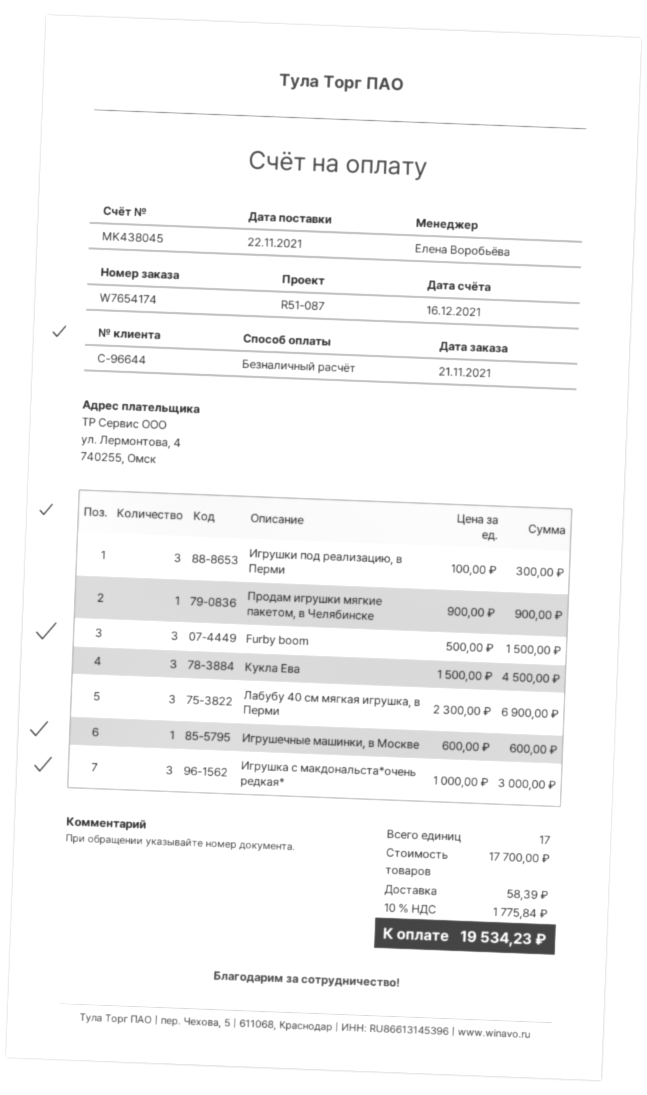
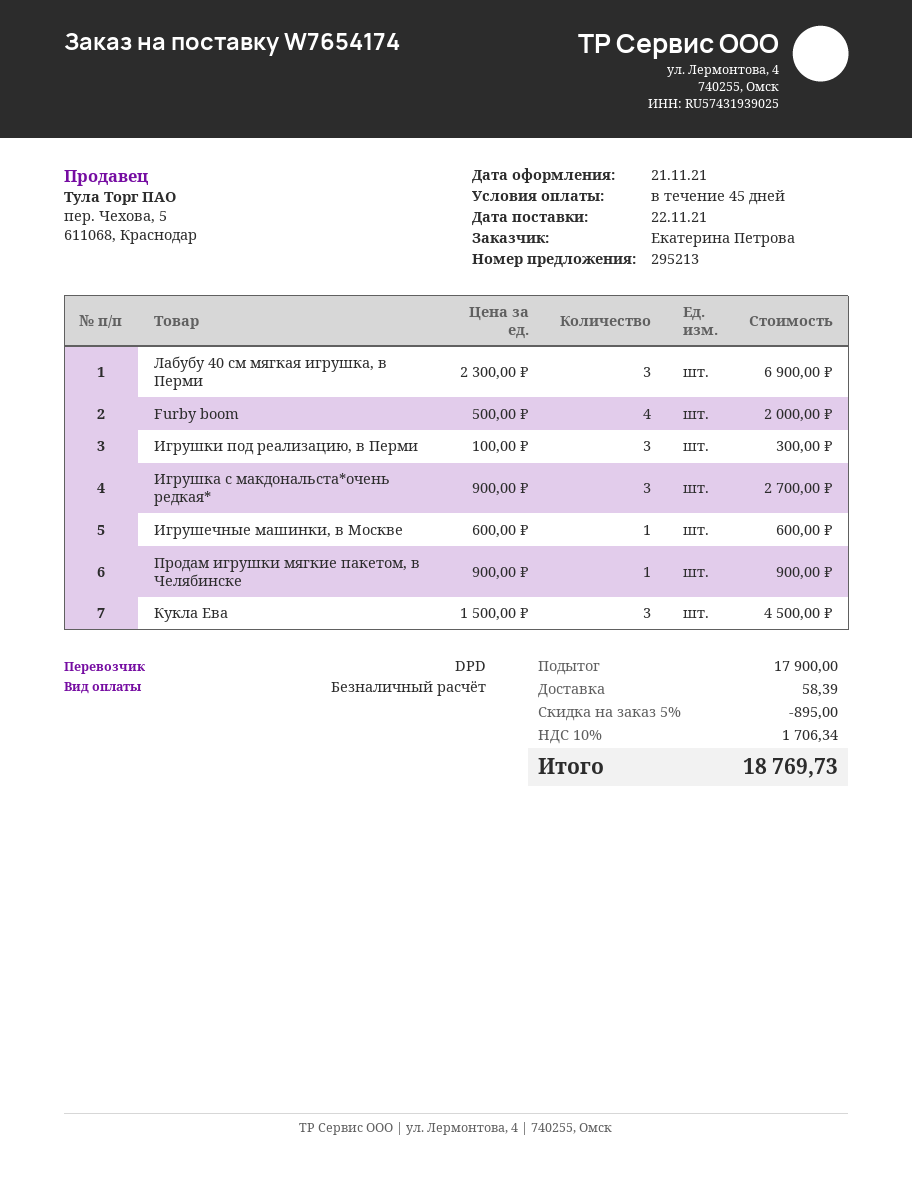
Furby boom: 3 x 500.00 = 1500.00 -> 4 x 500.00 = 2000.00
Игрушка с макдональста*очень редкая*: 3 x 1000.00 = 3000.00 -> 3 x 900.00 = 2700.00
subtotal: 17700.00 -> 17900.00
discount: none -> 5% = 895.00
tax: 10% = 1775.84 -> 10% = 1706.34
total: 19534.23 -> 18769.73

